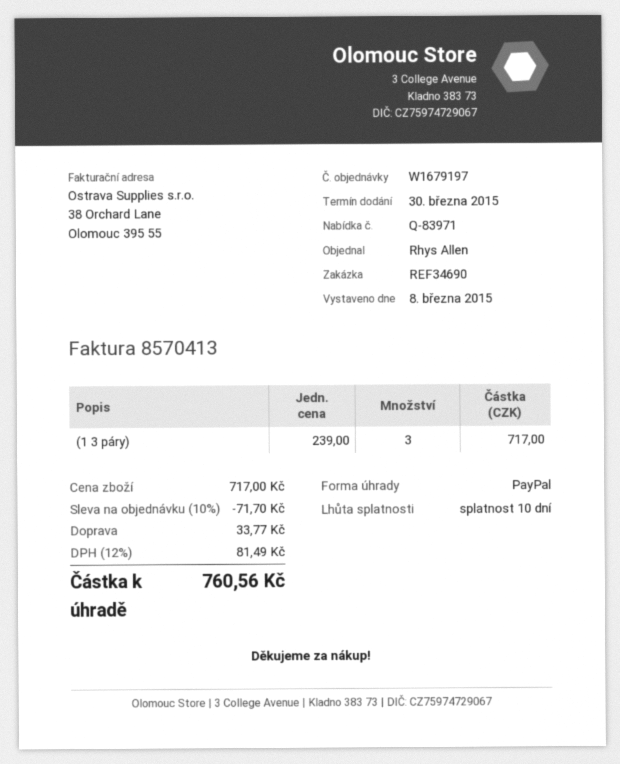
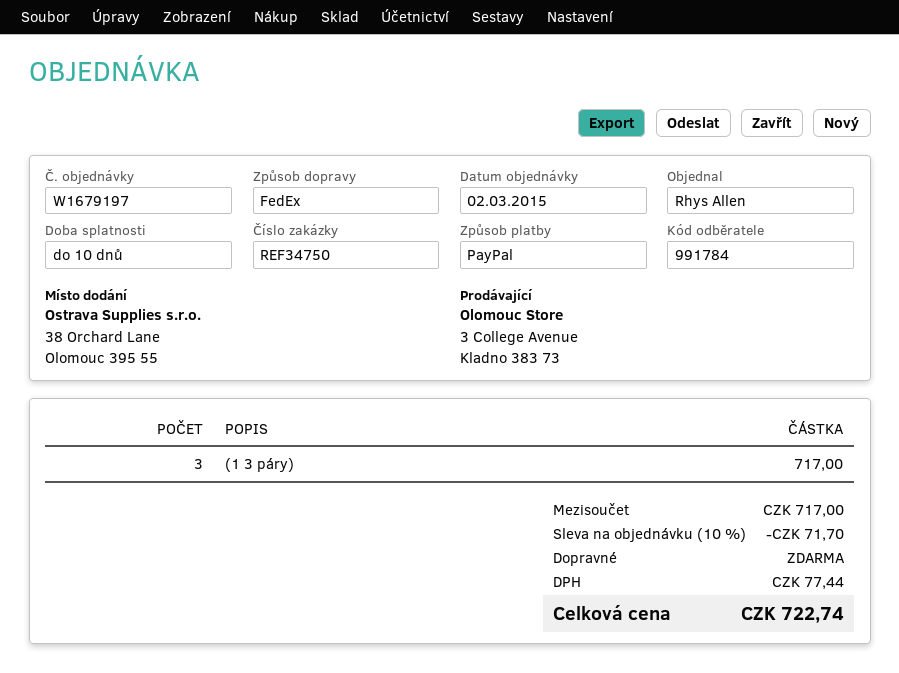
reference: REF34690 -> REF34750
shipping: 33.77 -> 0.00
tax: 81.49 -> 77.44
total: 760.56 -> 722.74

